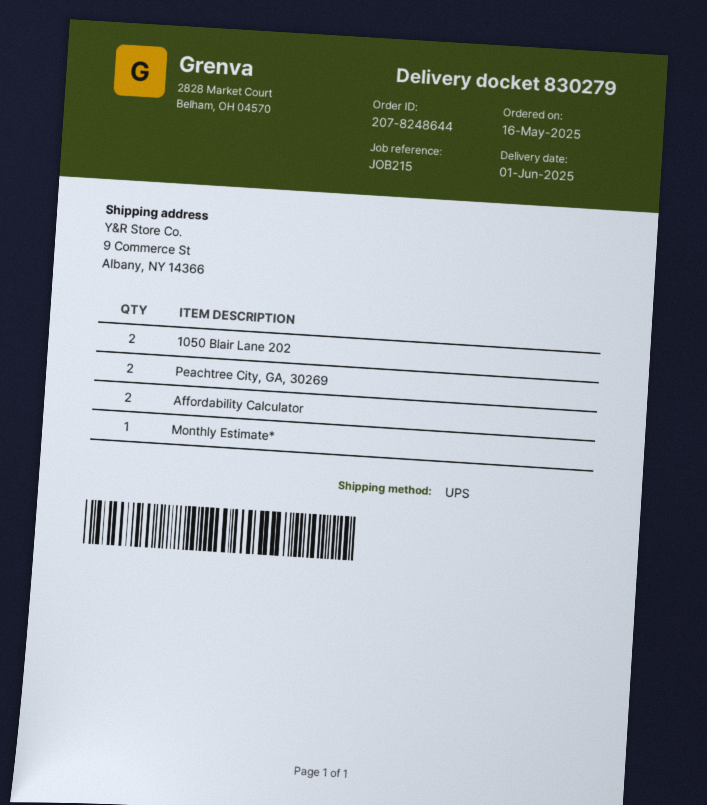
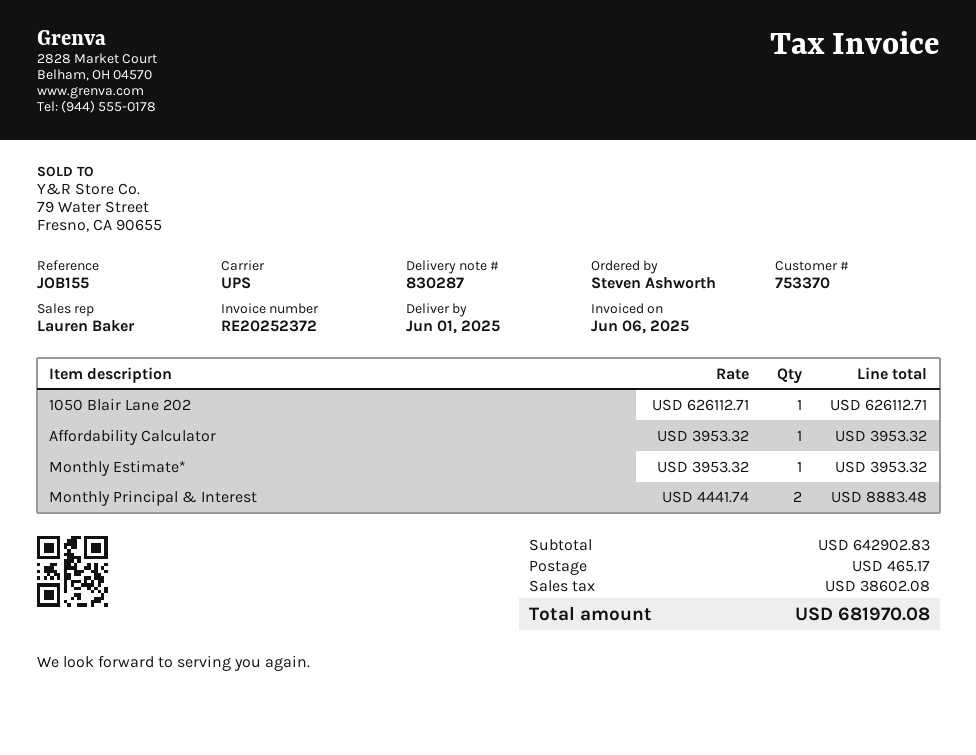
delivery note number: 830279 -> 830287
reference: JOB215 -> JOB155
1050 Blair Lane 202: 2 -> 1
Peachtree City, GA, 30269: 2 -> none
Affordability Calculator: 2 -> 1
Monthly Principal & Interest: none -> 2

